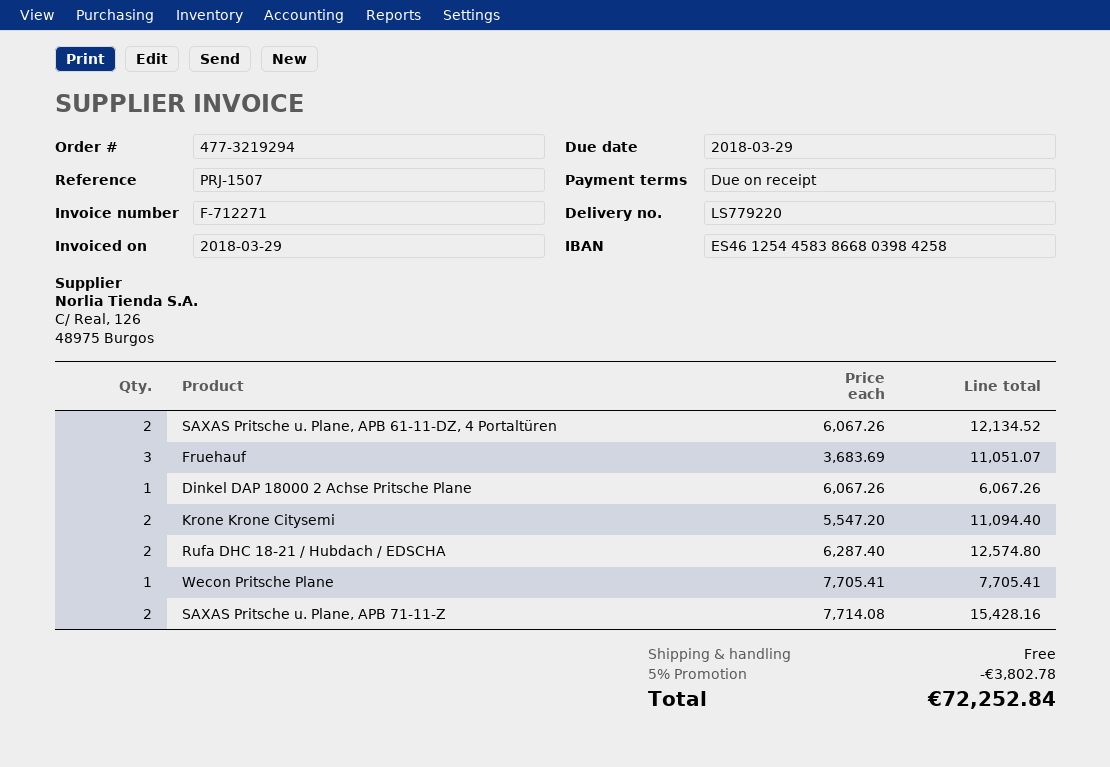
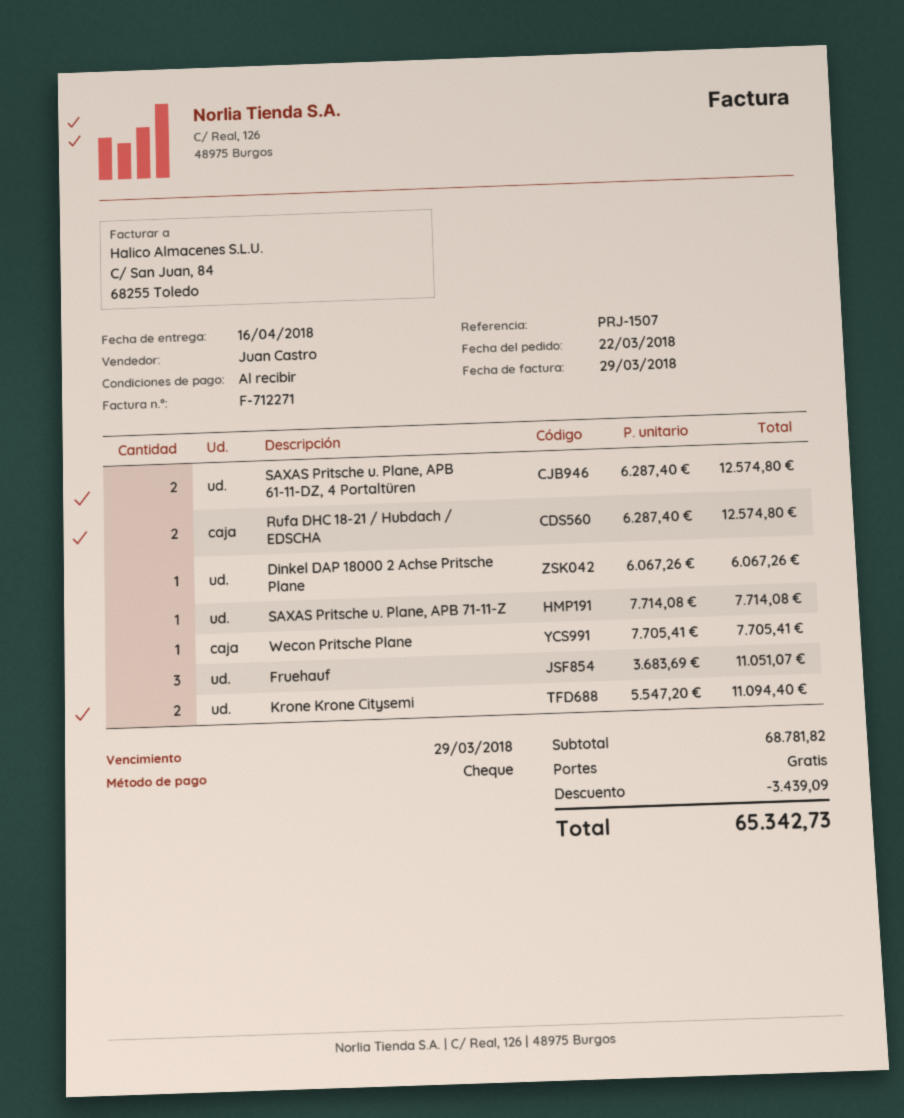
SAXAS Pritsche u. Plane, APB 61-11-DZ, 4 Portaltüren: 2 x 6067.26 = 12134.52 -> 2 x 6287.40 = 12574.80
SAXAS Pritsche u. Plane, APB 71-11-Z: 2 x 7714.08 = 15428.16 -> 1 x 7714.08 = 7714.08
discount: 3802.78 -> 3439.09
total: 72252.84 -> 65342.73

